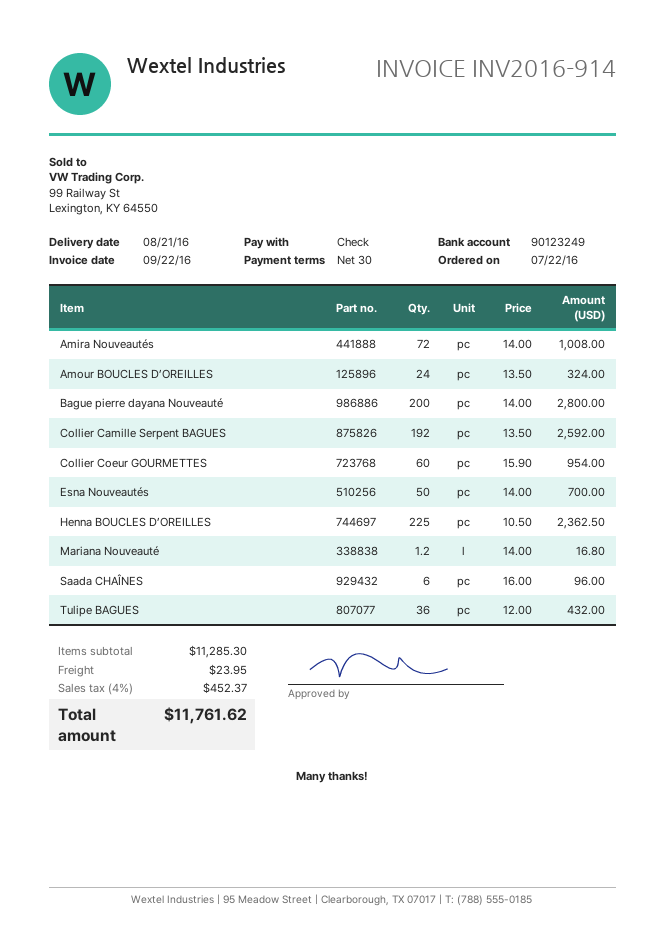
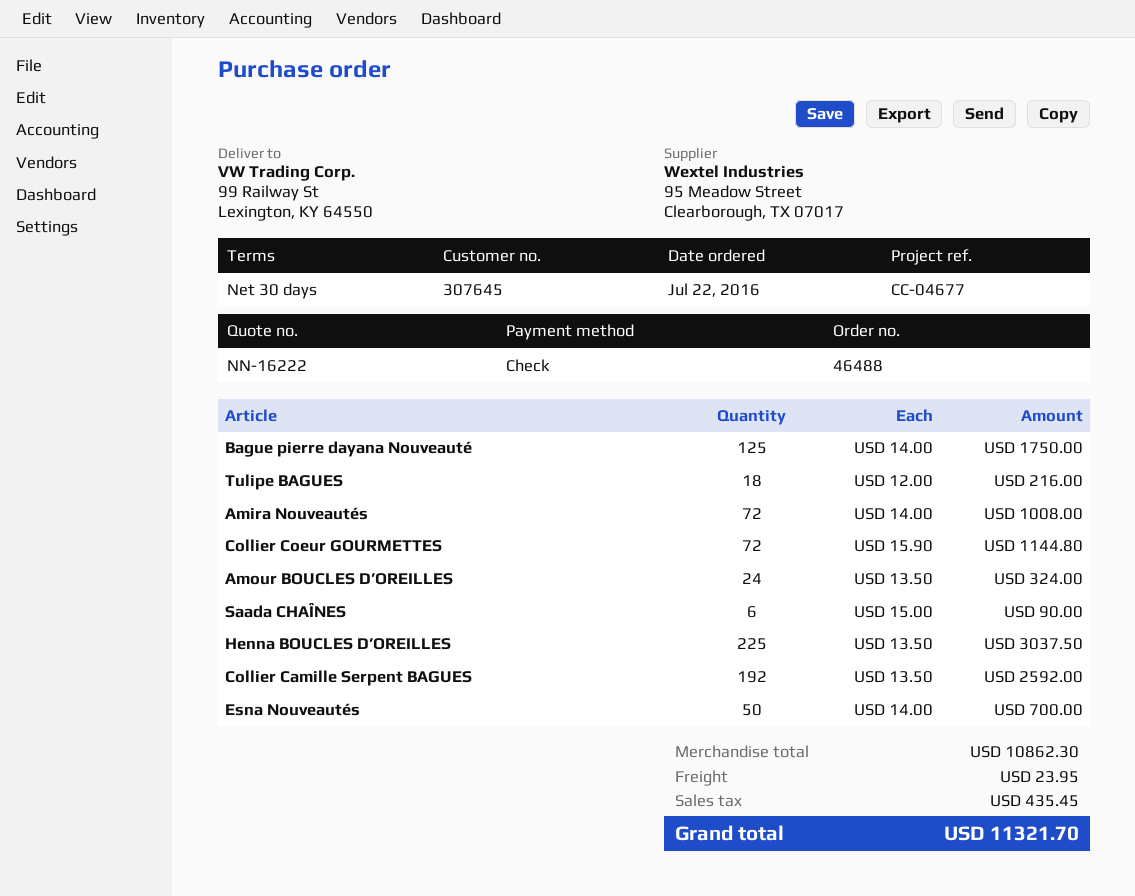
Bague pierre dayana Nouveauté: 200 x 14.00 = 2800.00 -> 125 x 14.00 = 1750.00
Collier Coeur GOURMETTES: 60 x 15.90 = 954.00 -> 72 x 15.90 = 1144.80
Henna BOUCLES D’OREILLES: 225 x 10.50 = 2362.50 -> 225 x 13.50 = 3037.50
Mariana Nouveauté: 1.2 x 14.00 = 16.80 -> none
Saada CHAÎNES: 6 x 16.00 = 96.00 -> 6 x 15.00 = 90.00
Tulipe BAGUES: 36 x 12.00 = 432.00 -> 18 x 12.00 = 216.00
subtotal: 11285.30 -> 10862.30
tax: 452.37 -> 435.45
total: 11761.62 -> 11321.70

